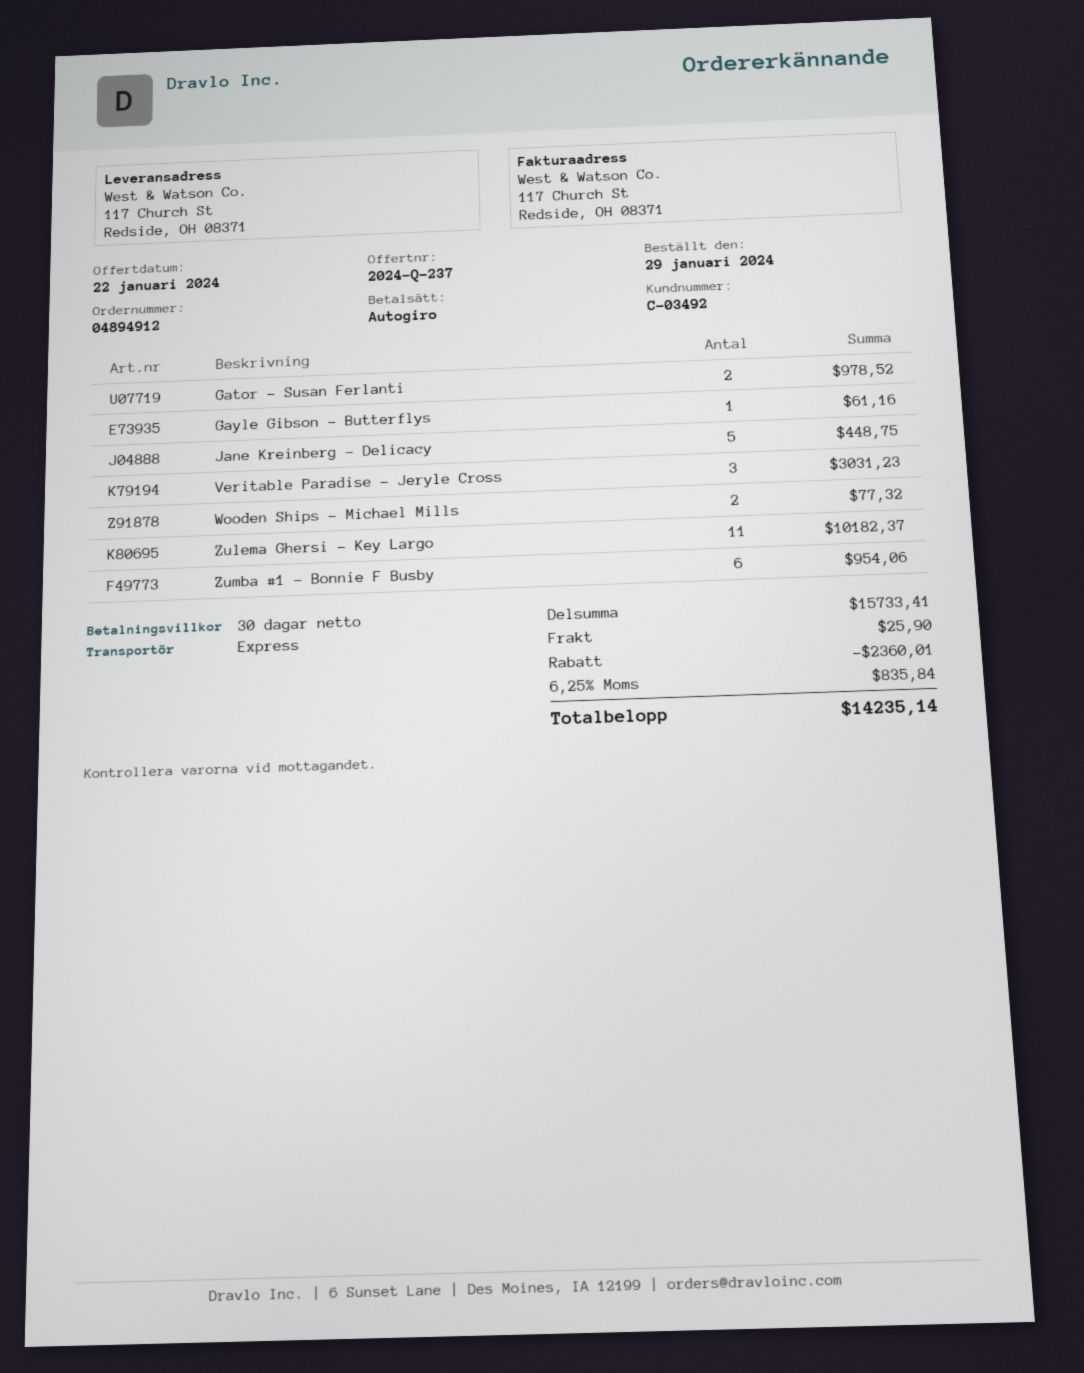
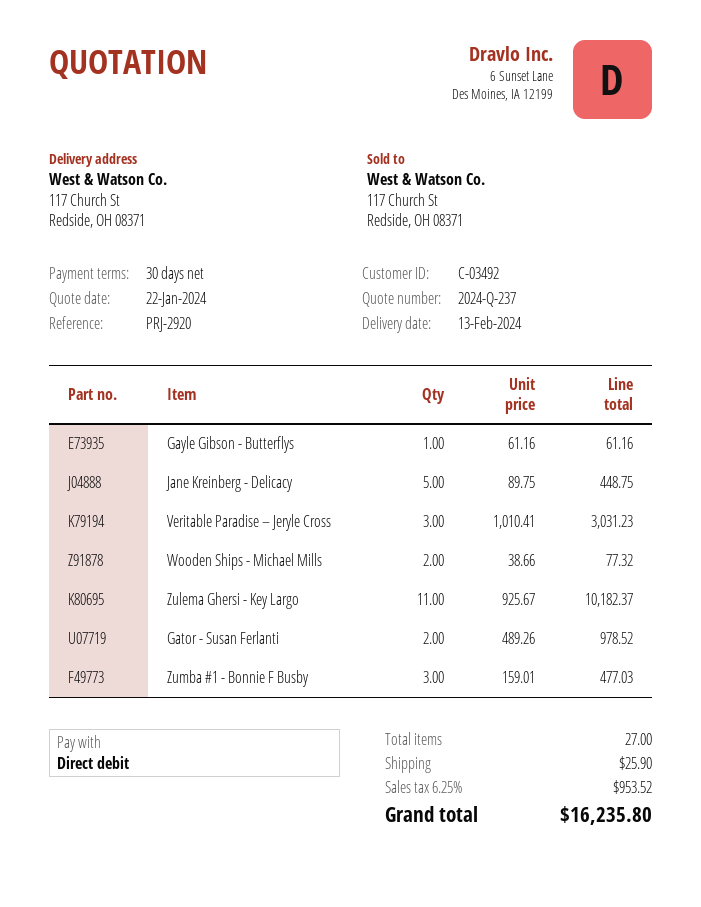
Zumba #1 - Bonnie F Busby: 6 for 954.06 -> 3 for 477.03
discount: 2360.01 -> none
tax: 6.25% = 835.84 -> 6.25% = 953.52
total: 14235.14 -> 16235.80

